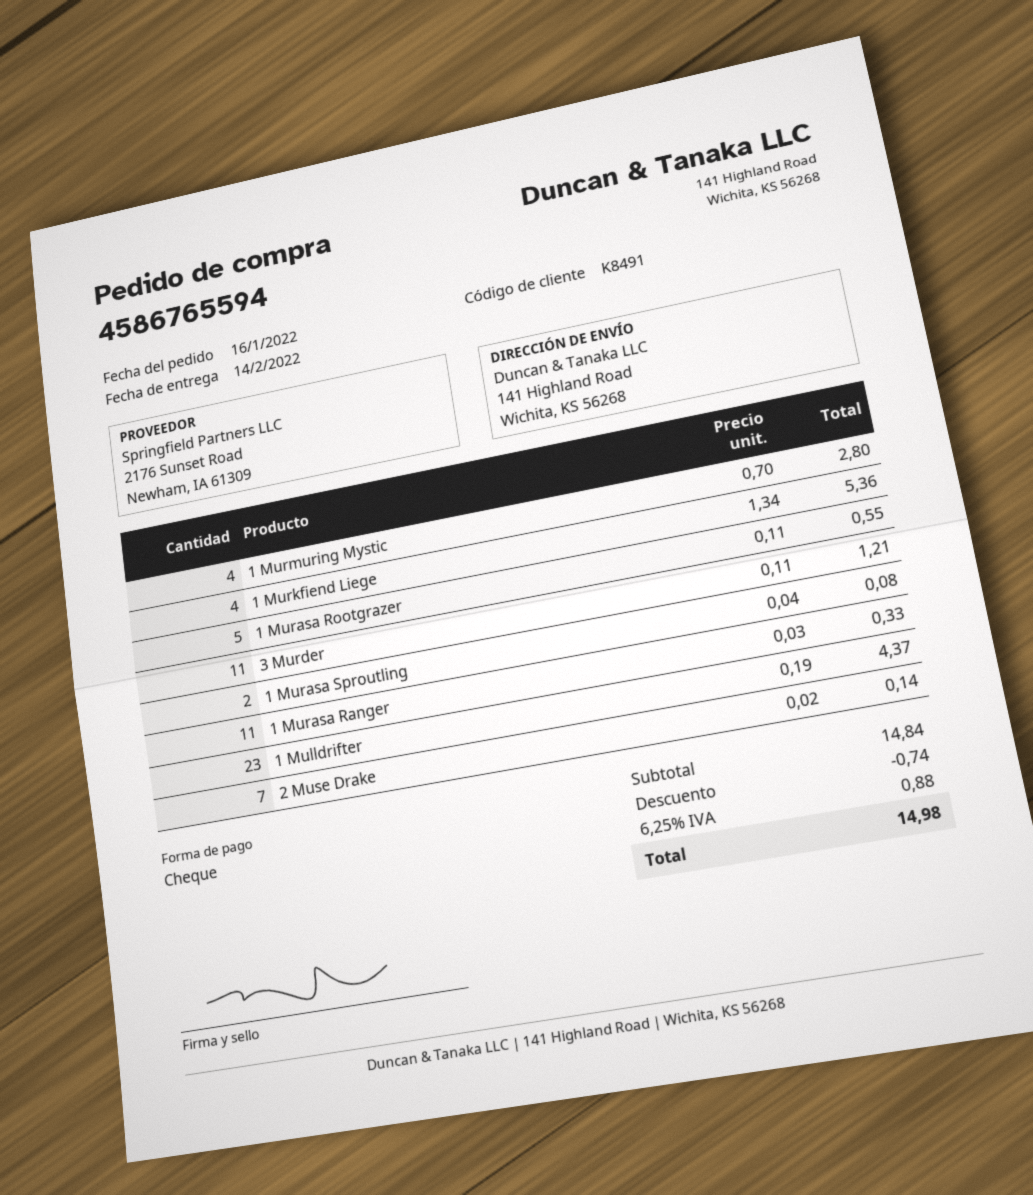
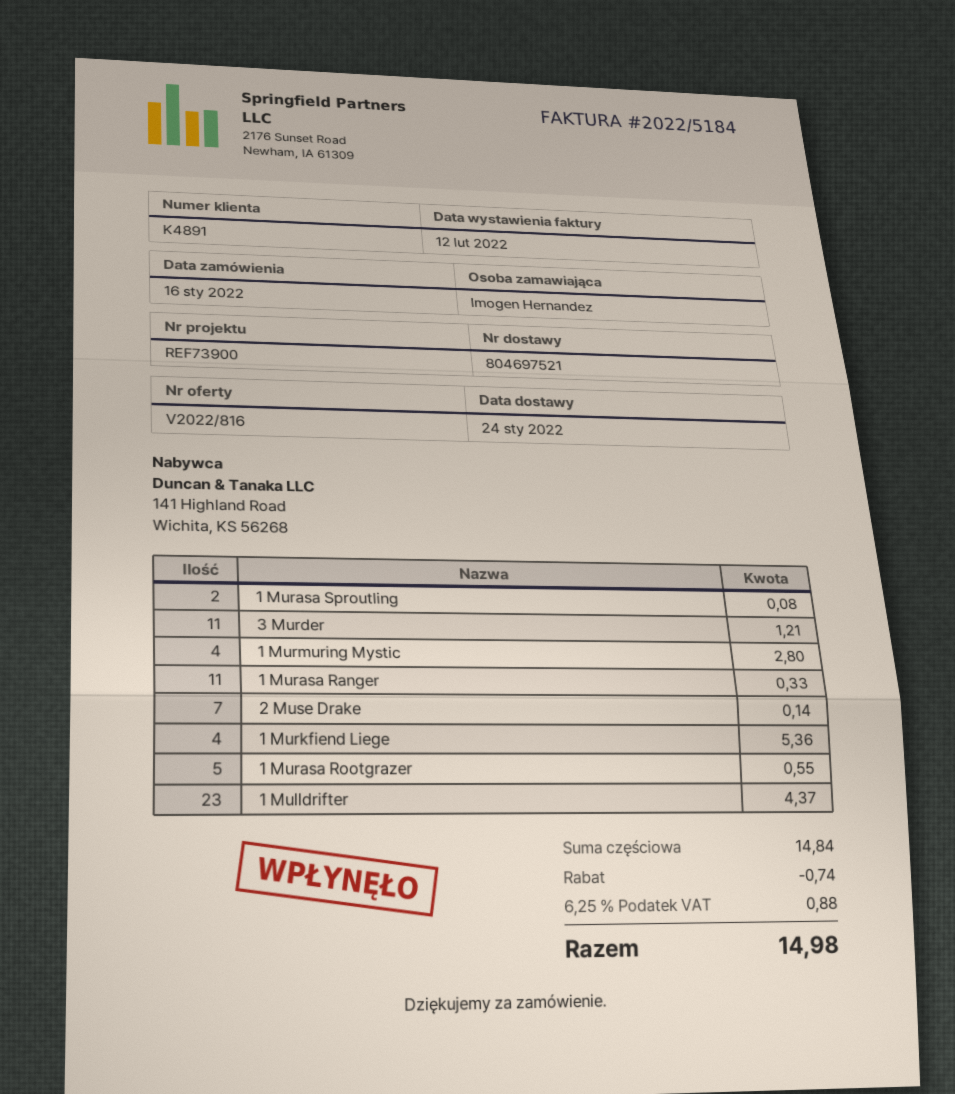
delivery date: 2022-02-14 -> 2022-01-24
customer number: K8491 -> K4891

